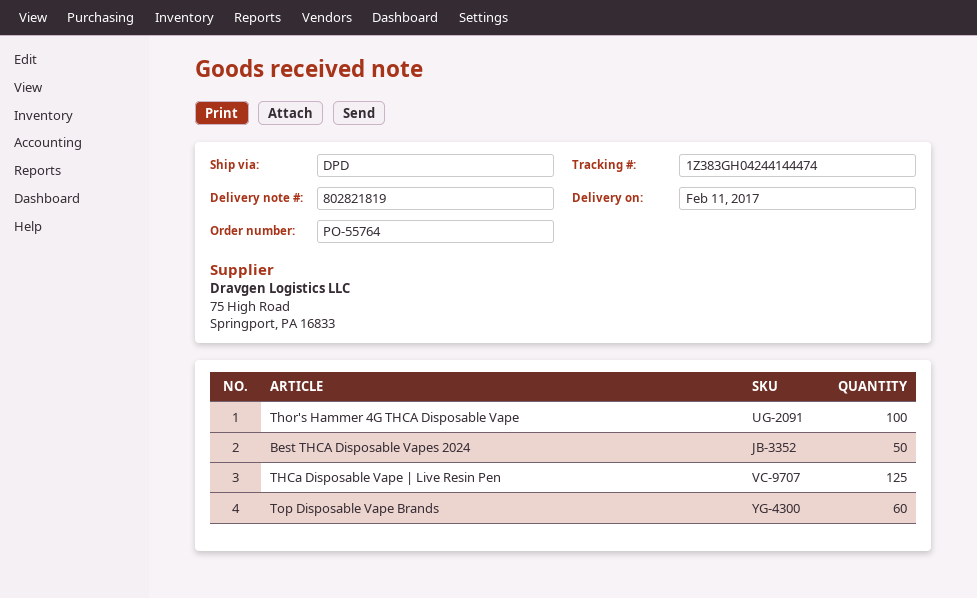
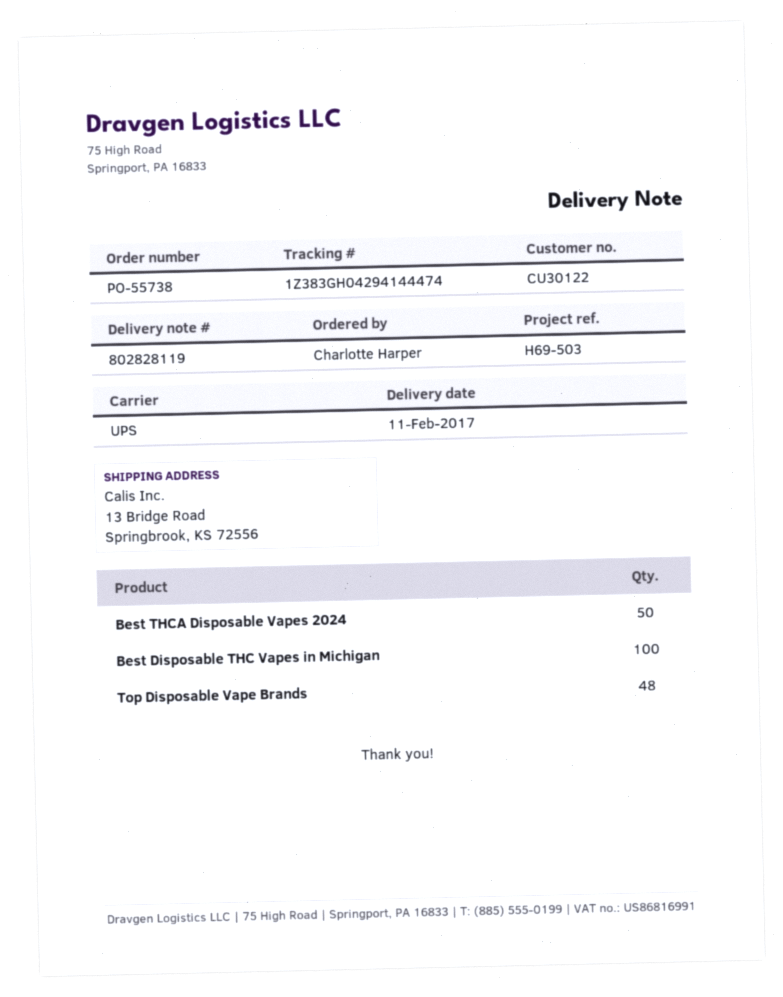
order number: PO-55764 -> PO-55738
delivery note number: 802821819 -> 802828119
shipping method: DPD -> UPS
tracking number: 1Z383GH04244144474 -> 1Z383GH04294144474
Thor's Hammer 4G THCA Disposable Vape: 100 -> none
THCa Disposable Vape | Live Resin Pen: 125 -> none
Top Disposable Vape Brands: 60 -> 48
Best Disposable THC Vapes in Michigan: none -> 100

